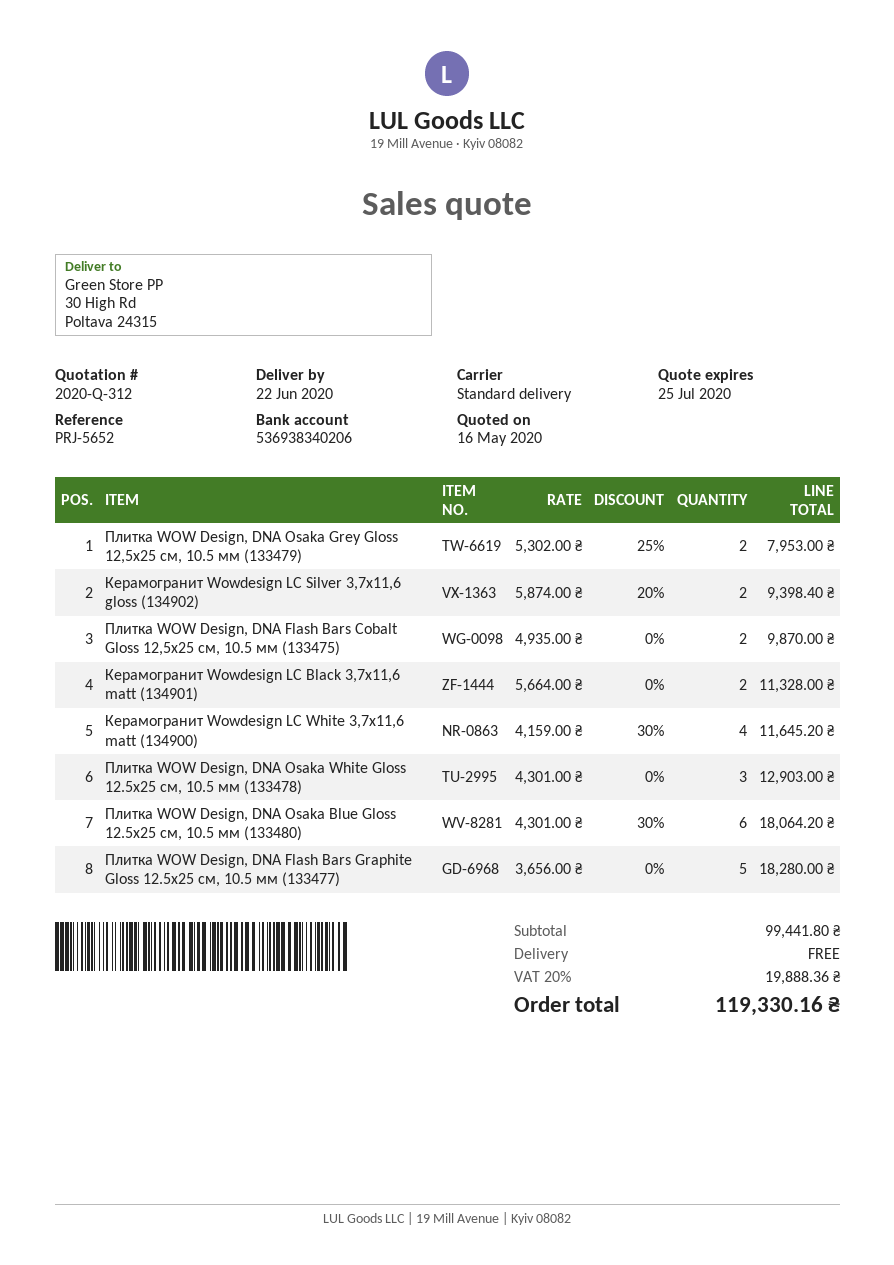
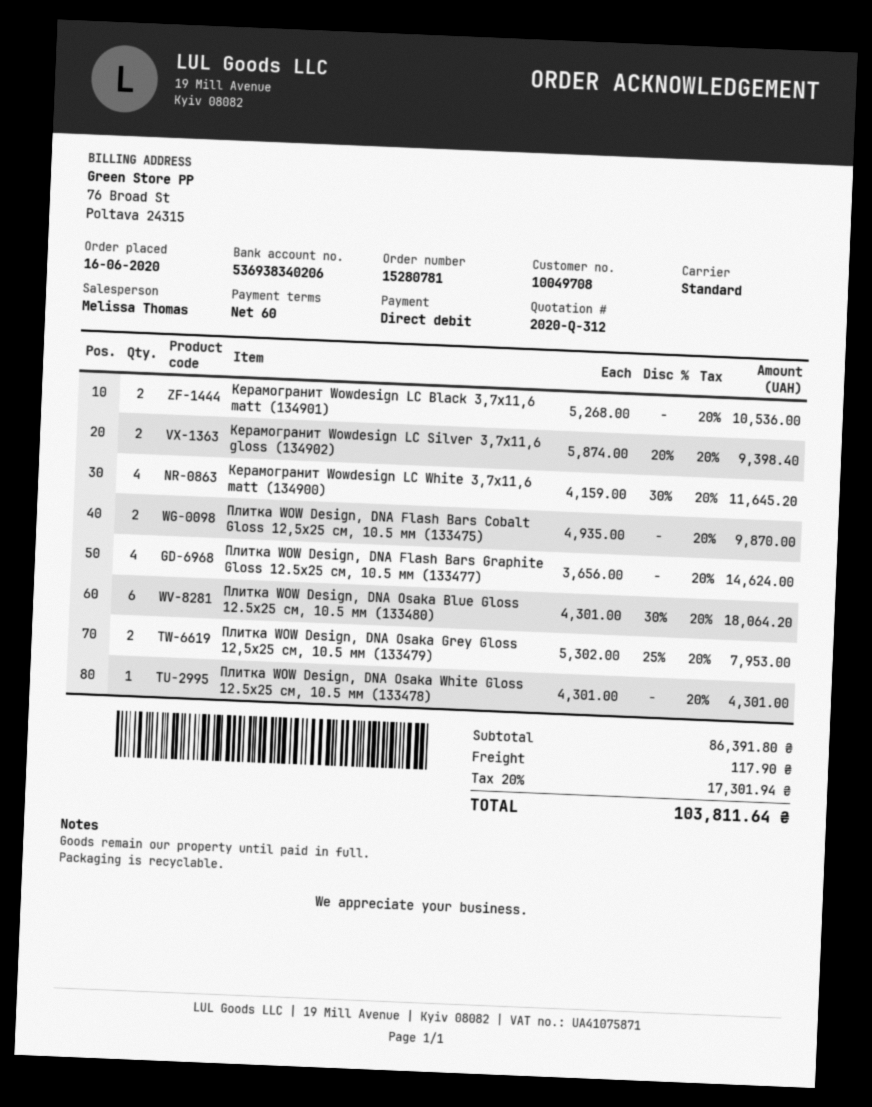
Керамогранит Wowdesign LC Black 3,7x11,6 matt (134901): 2 x 5664.00 = 11328.00 -> 2 x 5268.00 = 10536.00
Плитка WOW Design, DNA Osaka White Gloss 12.5х25 см, 10.5 мм (133478): 3 x 4301.00 = 12903.00 -> 1 x 4301.00 = 4301.00
Плитка WOW Design, DNA Flash Bars Graphite Gloss 12.5х25 см, 10.5 мм (133477): 5 x 3656.00 = 18280.00 -> 4 x 3656.00 = 14624.00
subtotal: 99441.80 -> 86391.80
shipping: 0.00 -> 117.90
tax: 20% = 19888.36 -> 20% = 17301.94
total: 119330.16 -> 103811.64

